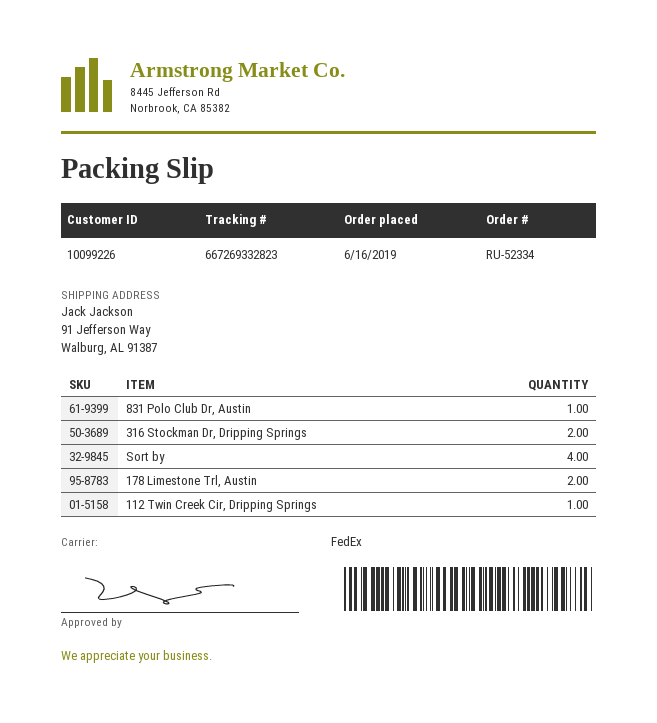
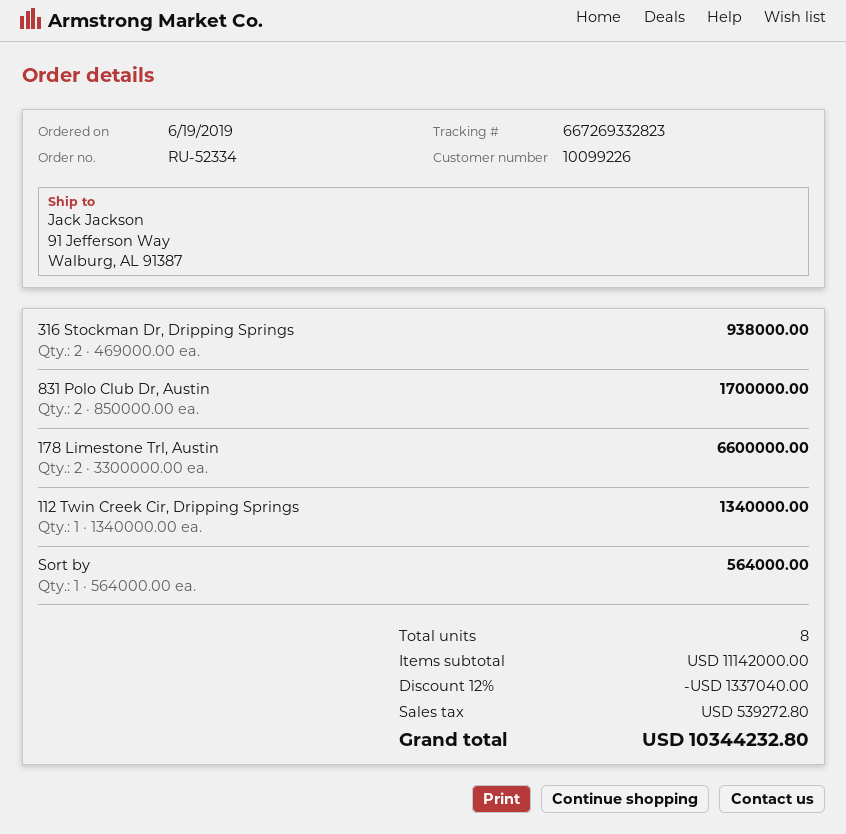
order date: 2019-06-16 -> 2019-06-19
831 Polo Club Dr, Austin: 1 -> 2
Sort by: 4 -> 1

